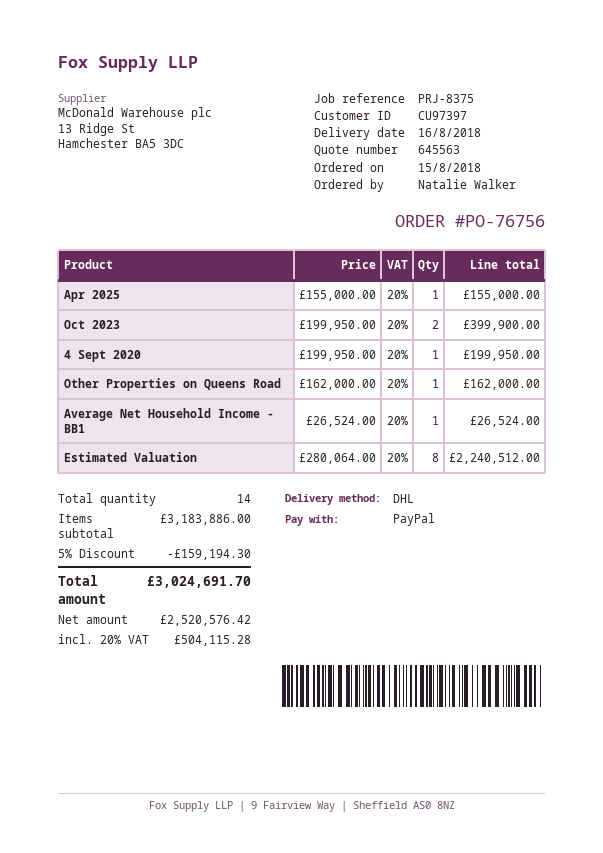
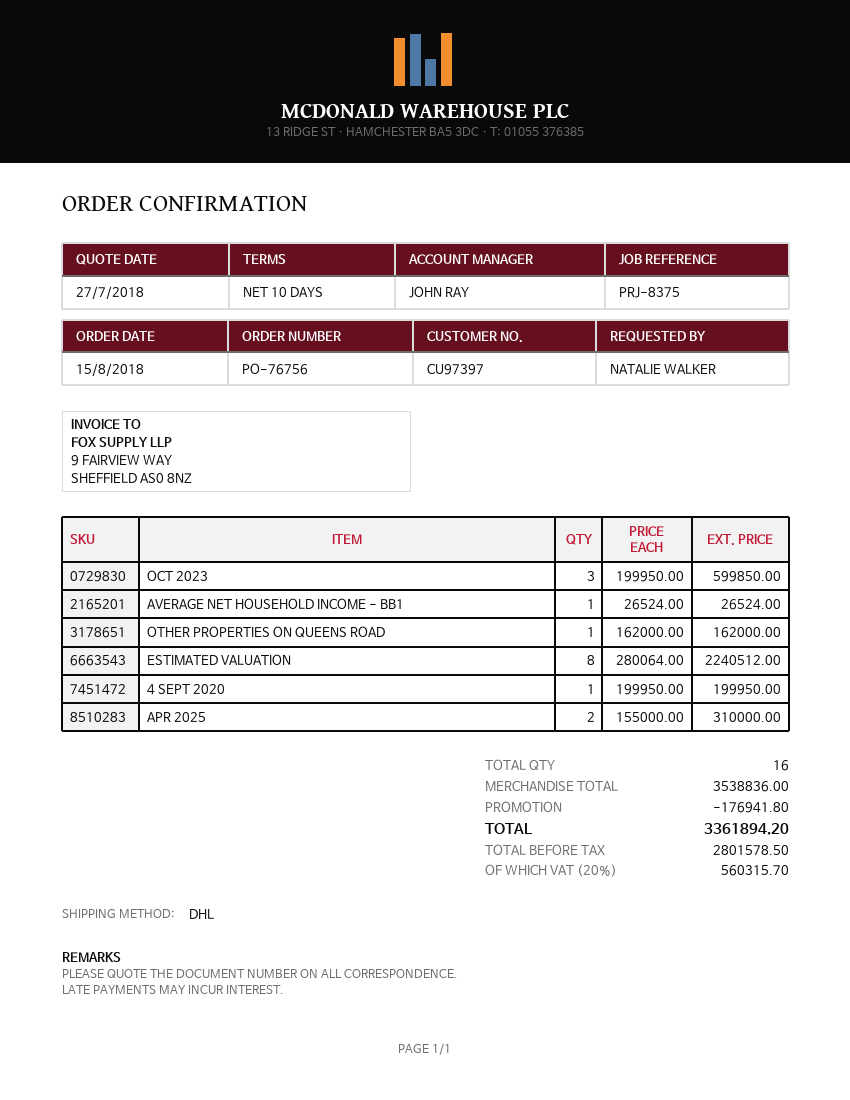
Apr 2025: 1 x 155000.00 = 155000.00 -> 2 x 155000.00 = 310000.00
Oct 2023: 2 x 199950.00 = 399900.00 -> 3 x 199950.00 = 599850.00
total quantity: 14 -> 16
subtotal: 3183886.00 -> 3538836.00
discount: 159194.30 -> 176941.80
net: 2520576.42 -> 2801578.50
tax: 20% = 504115.28 -> 20% = 560315.70
total: 3024691.70 -> 3361894.20

